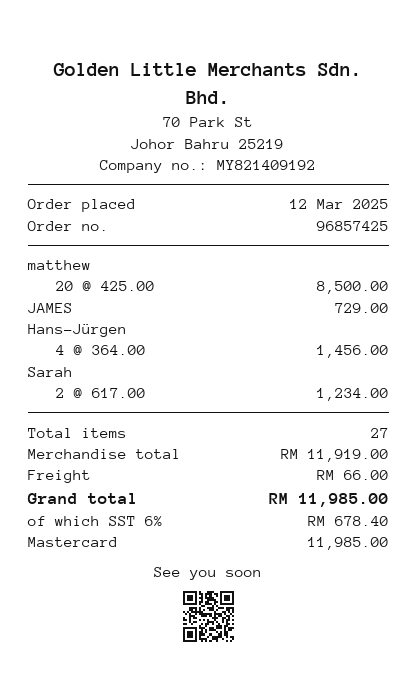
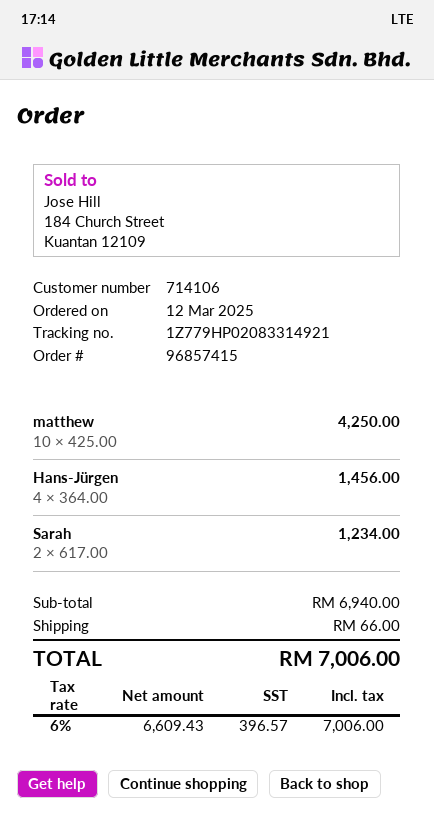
order number: 96857425 -> 96857415
matthew: 20 x 425.00 = 8500.00 -> 10 x 425.00 = 4250.00
JAMES: 1 x 729.00 = 729.00 -> none
subtotal: 11919.00 -> 6940.00
tax: 6% = 678.40 -> 6% = 396.57
total: 11985.00 -> 7006.00

